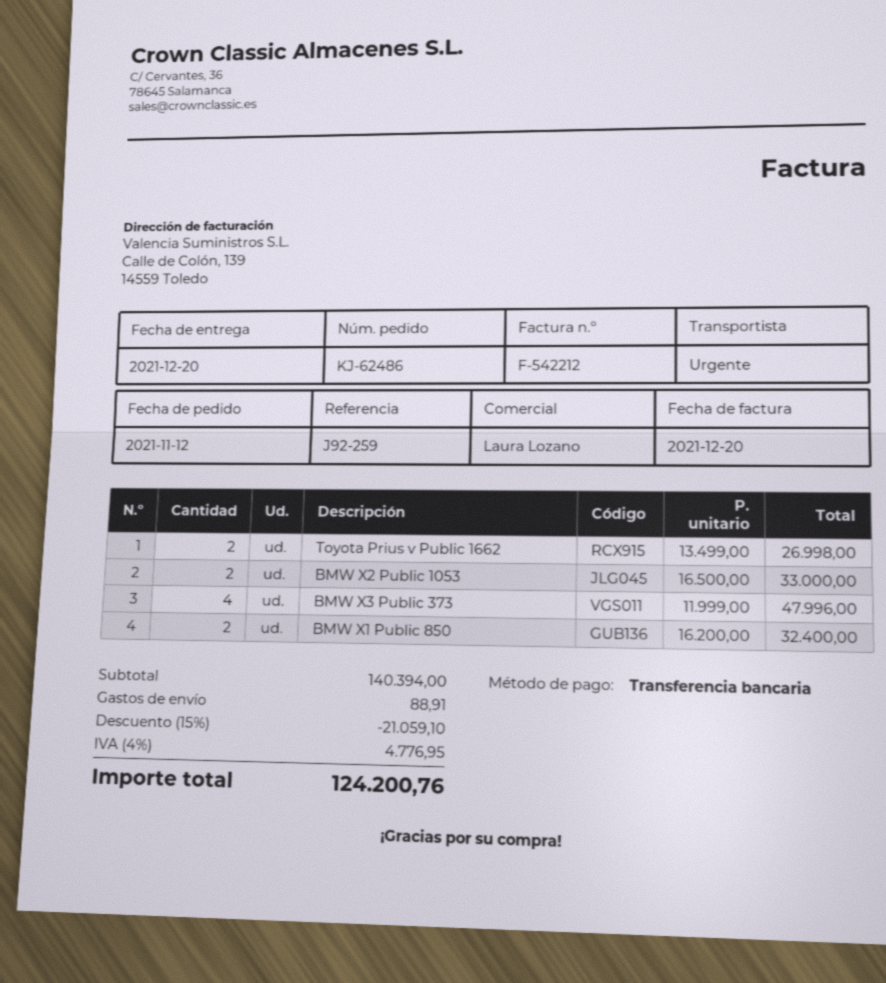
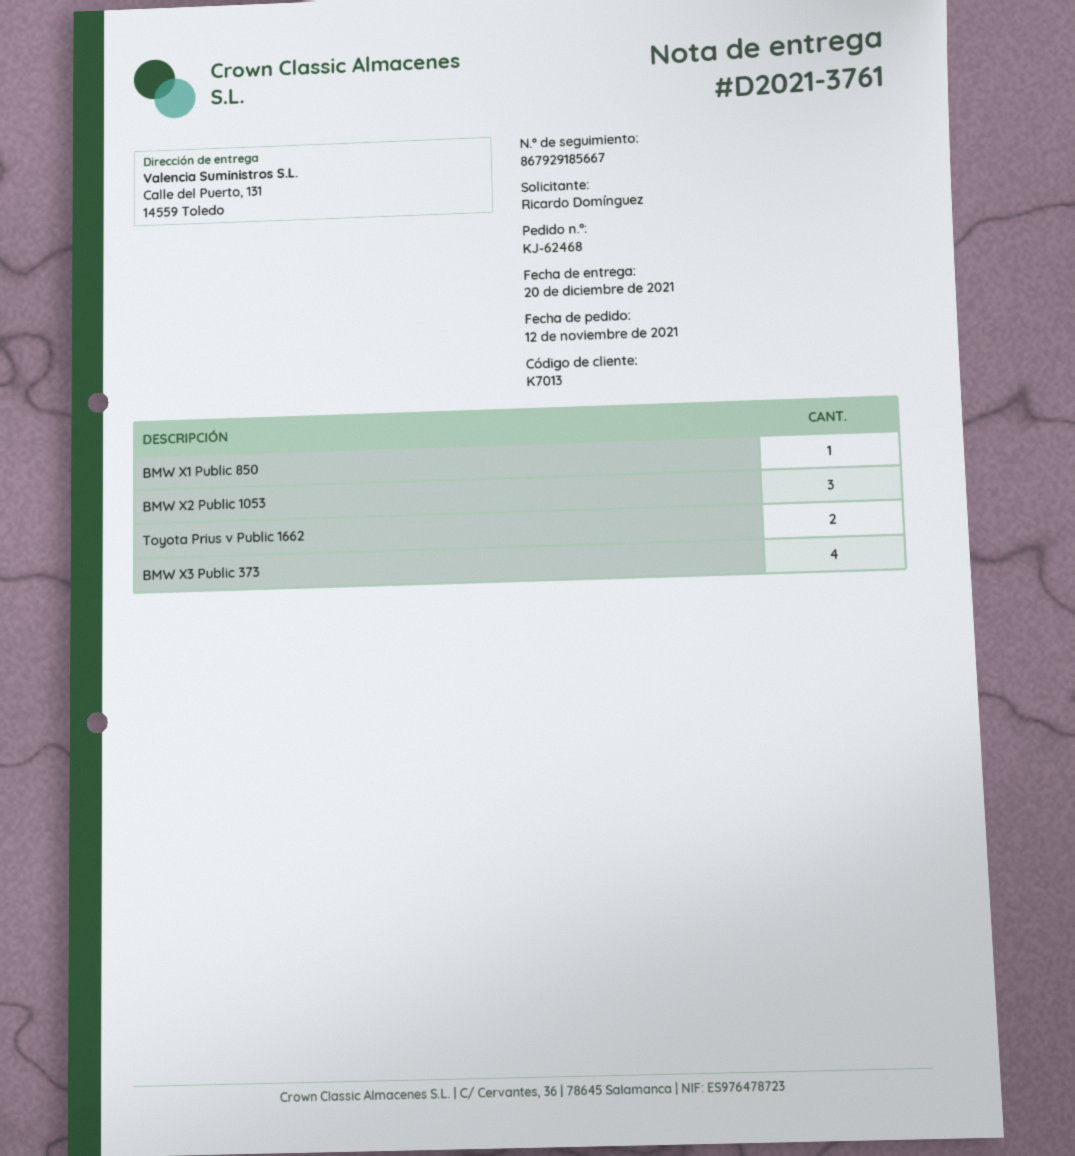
order number: KJ-62486 -> KJ-62468
BMW X2 Public 1053: 2 -> 3
BMW X1 Public 850: 2 -> 1

